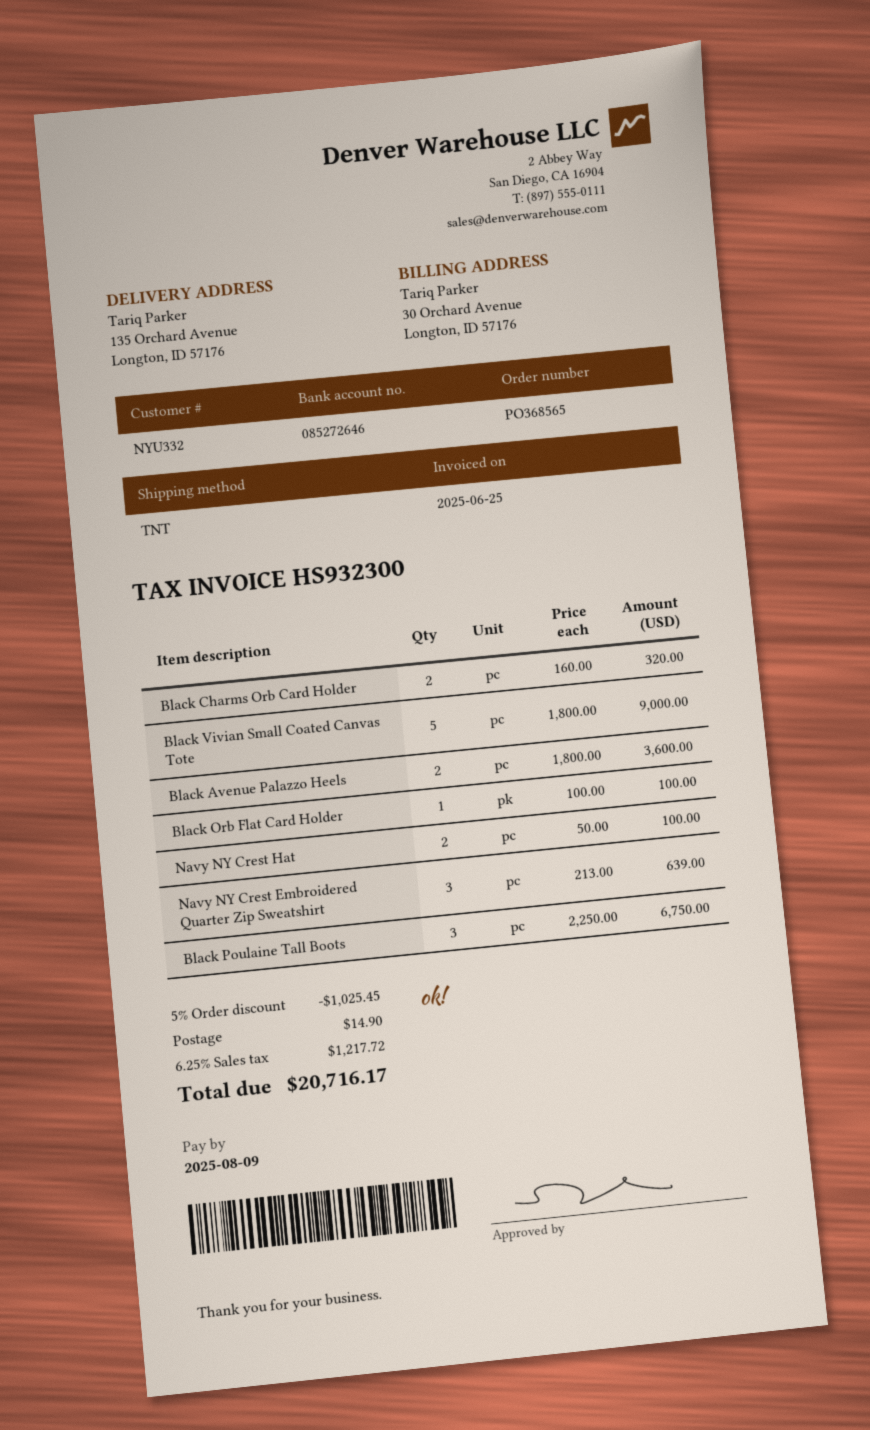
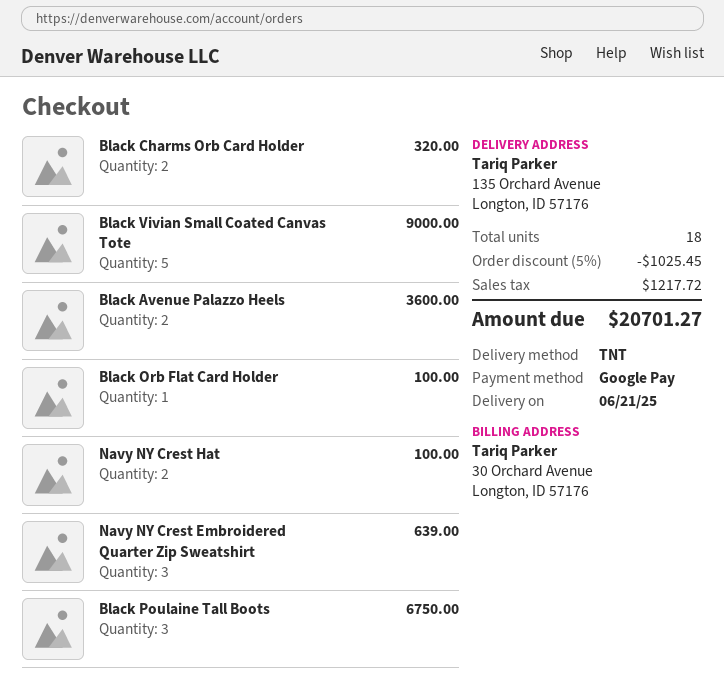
shipping: 14.90 -> none
total: 20716.17 -> 20701.27

